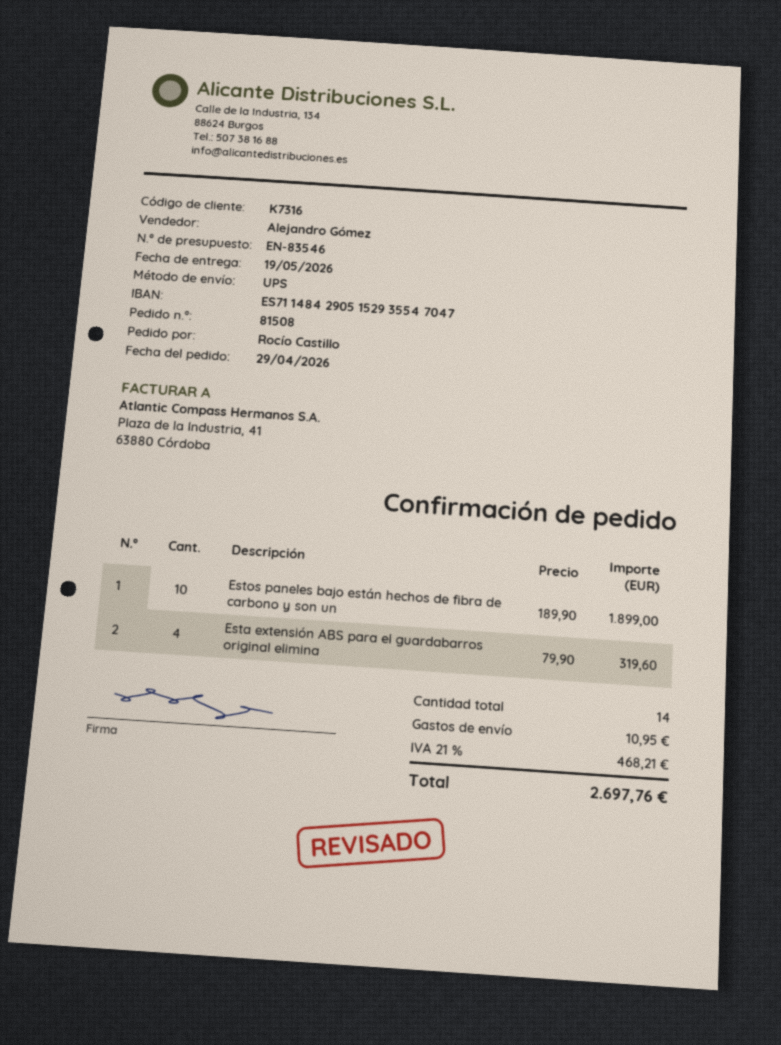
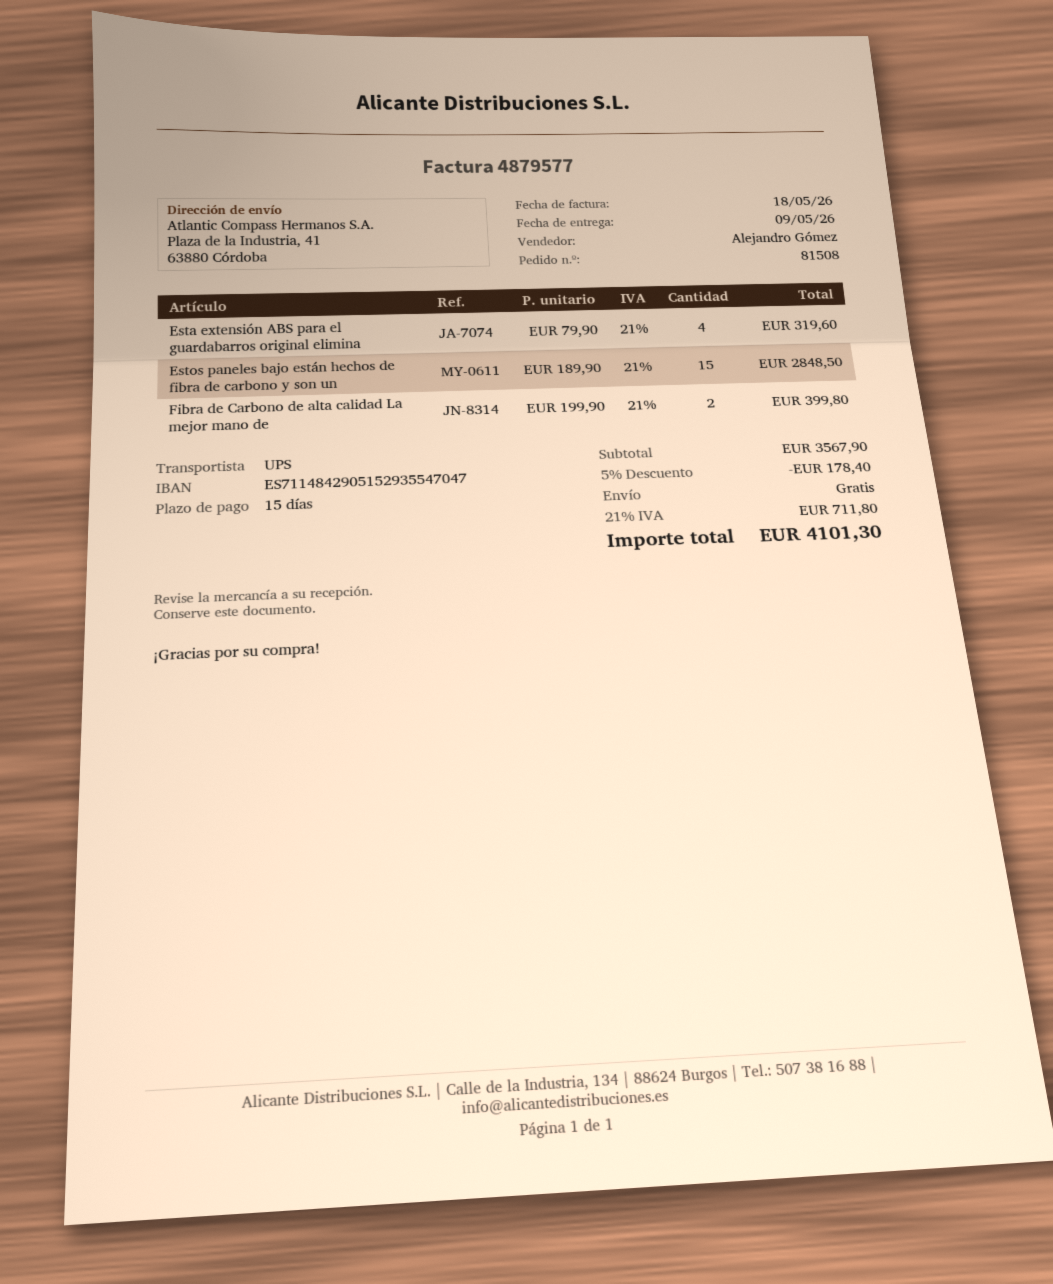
delivery date: 2026-05-19 -> 2026-05-09
Estos paneles bajo están hechos de fibra de carbono y son un: 10 x 189.90 = 1899.00 -> 15 x 189.90 = 2848.50
Fibra de Carbono de alta calidad La mejor mano de: none -> 2 x 199.90 = 399.80
discount: none -> 5% = 178.40
shipping: 10.95 -> 0.00
tax: 21% = 468.21 -> 21% = 711.80
total: 2697.76 -> 4101.30

